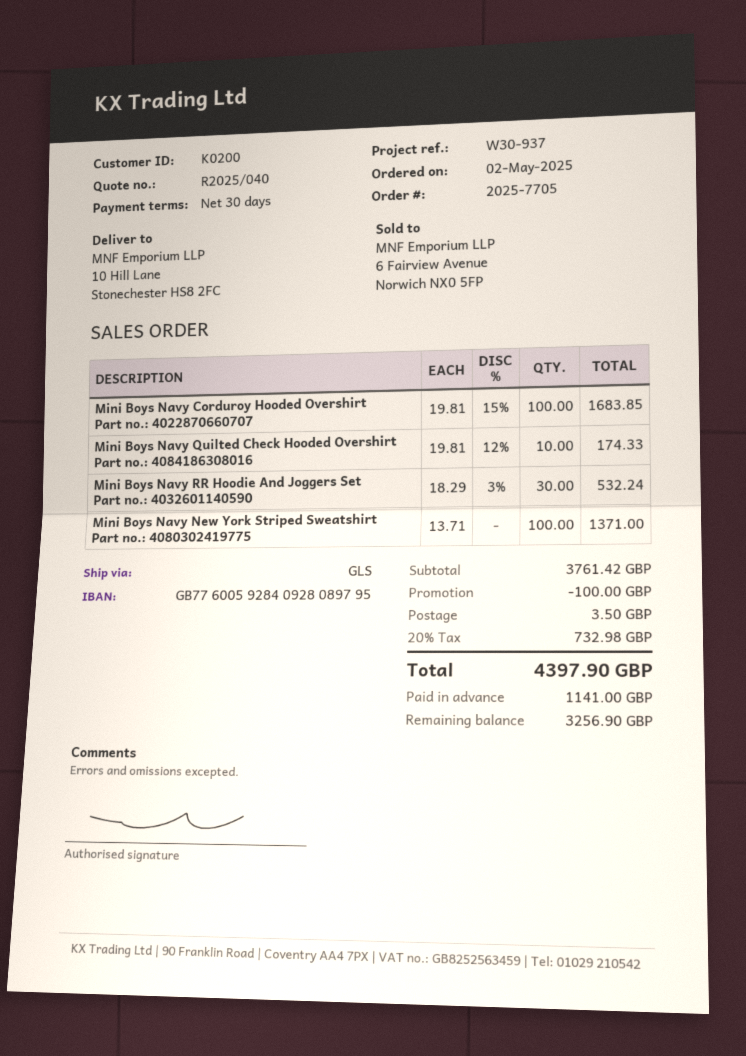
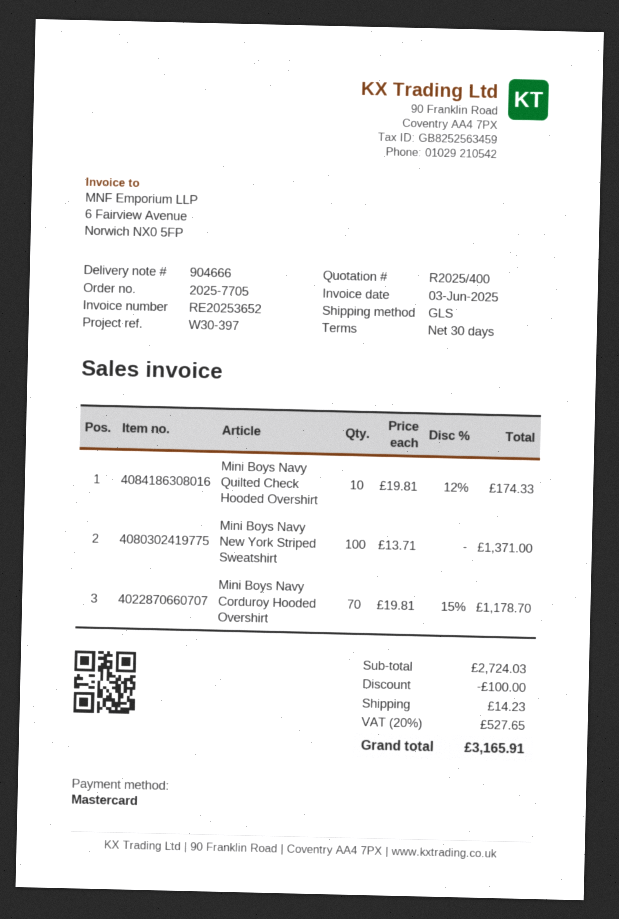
quote number: R2025/040 -> R2025/400
reference: W30-937 -> W30-397
Mini Boys Navy Corduroy Hooded Overshirt: 100 x 19.81 - 15% = 1683.85 -> 70 x 19.81 - 15% = 1178.70
Mini Boys Navy RR Hoodie And Joggers Set: 30 x 18.29 - 3% = 532.24 -> none
subtotal: 3761.42 -> 2724.03
shipping: 3.50 -> 14.23
tax: 20% = 732.98 -> 20% = 527.65
total: 4397.90 -> 3165.91

